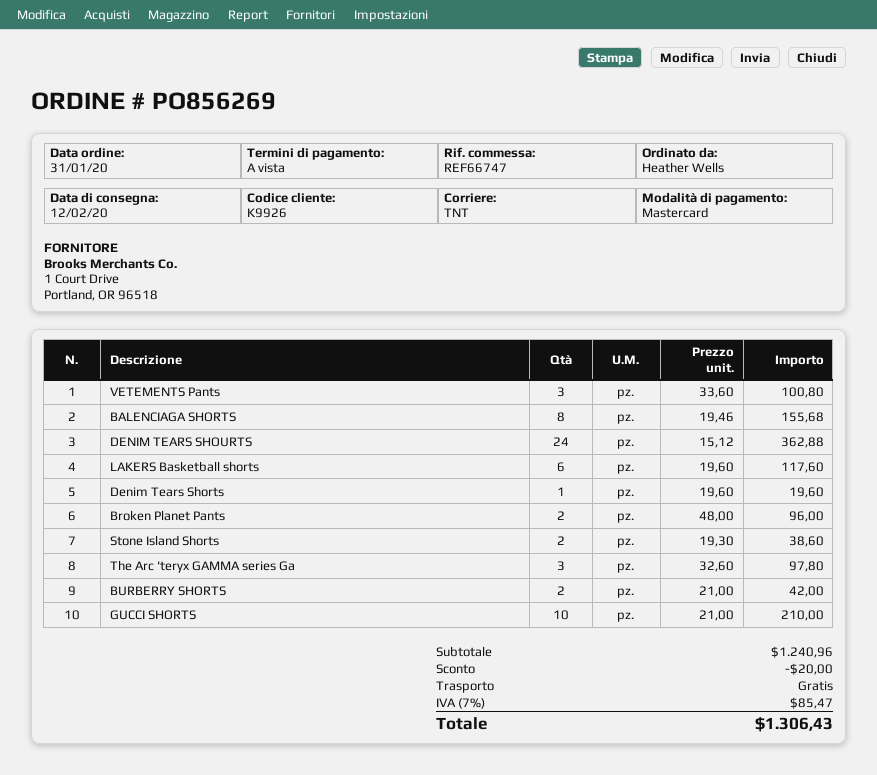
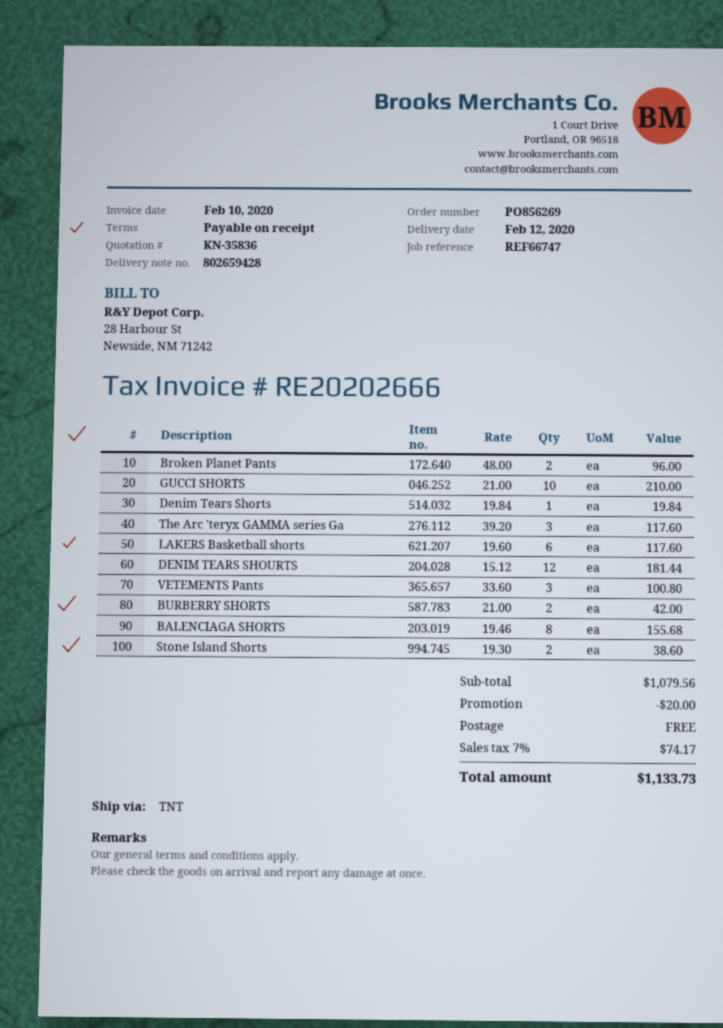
DENIM TEARS SHOURTS: 24 x 15.12 = 362.88 -> 12 x 15.12 = 181.44
Denim Tears Shorts: 1 x 19.60 = 19.60 -> 1 x 19.84 = 19.84
The Arc 'teryx GAMMA series Ga: 3 x 32.60 = 97.80 -> 3 x 39.20 = 117.60
subtotal: 1240.96 -> 1079.56
tax: 7% = 85.47 -> 7% = 74.17
total: 1306.43 -> 1133.73

